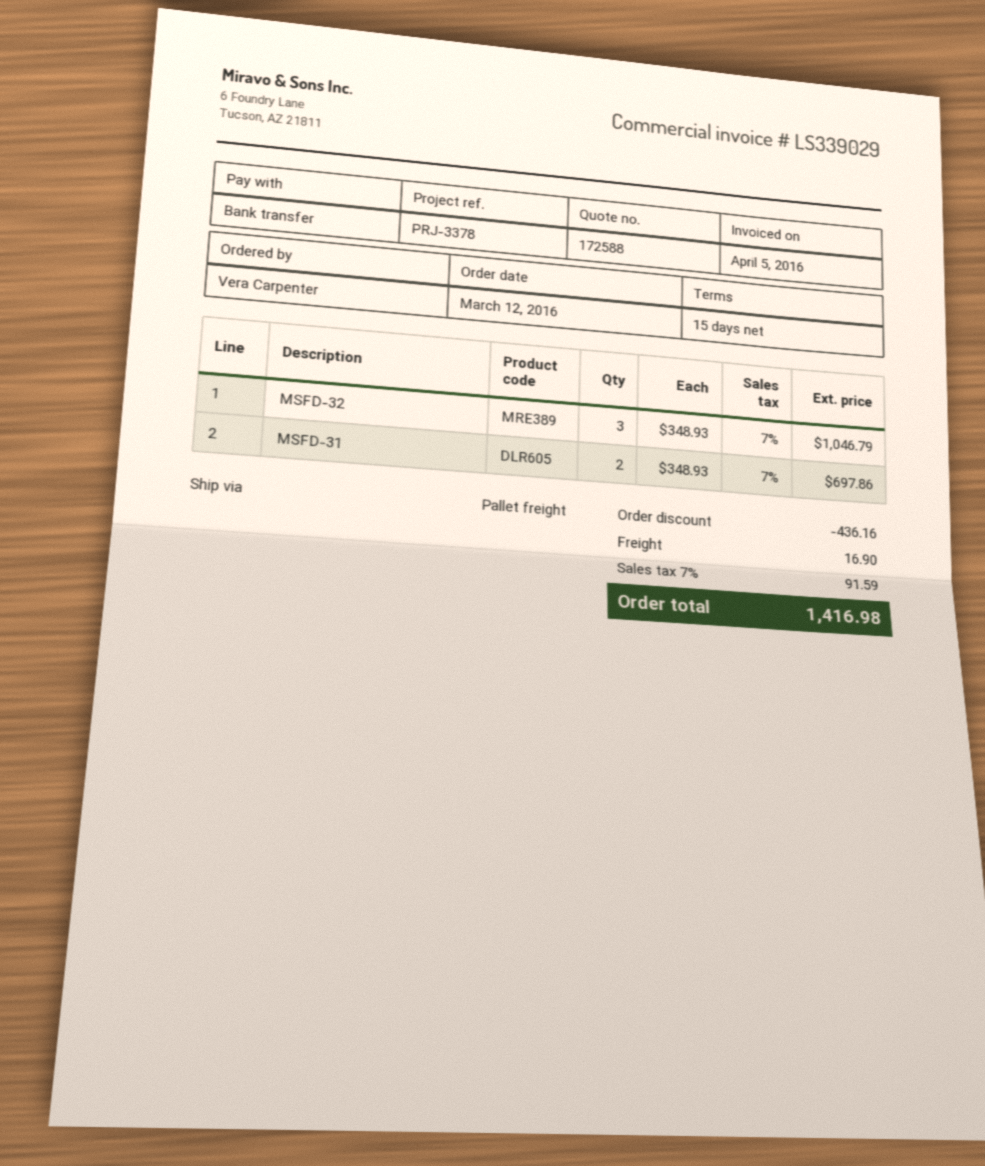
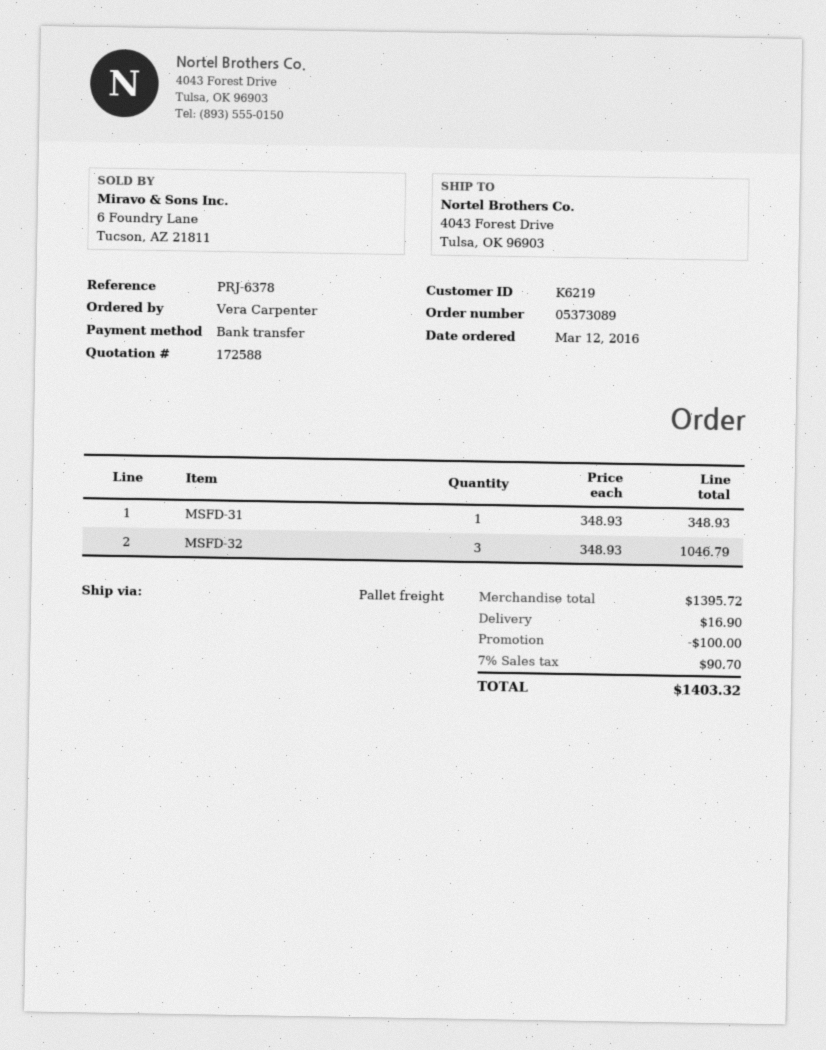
reference: PRJ-3378 -> PRJ-6378
MSFD-31: 2 x 348.93 = 697.86 -> 1 x 348.93 = 348.93
discount: 436.16 -> 100.00
tax: 7% = 91.59 -> 7% = 90.70
total: 1416.98 -> 1403.32

